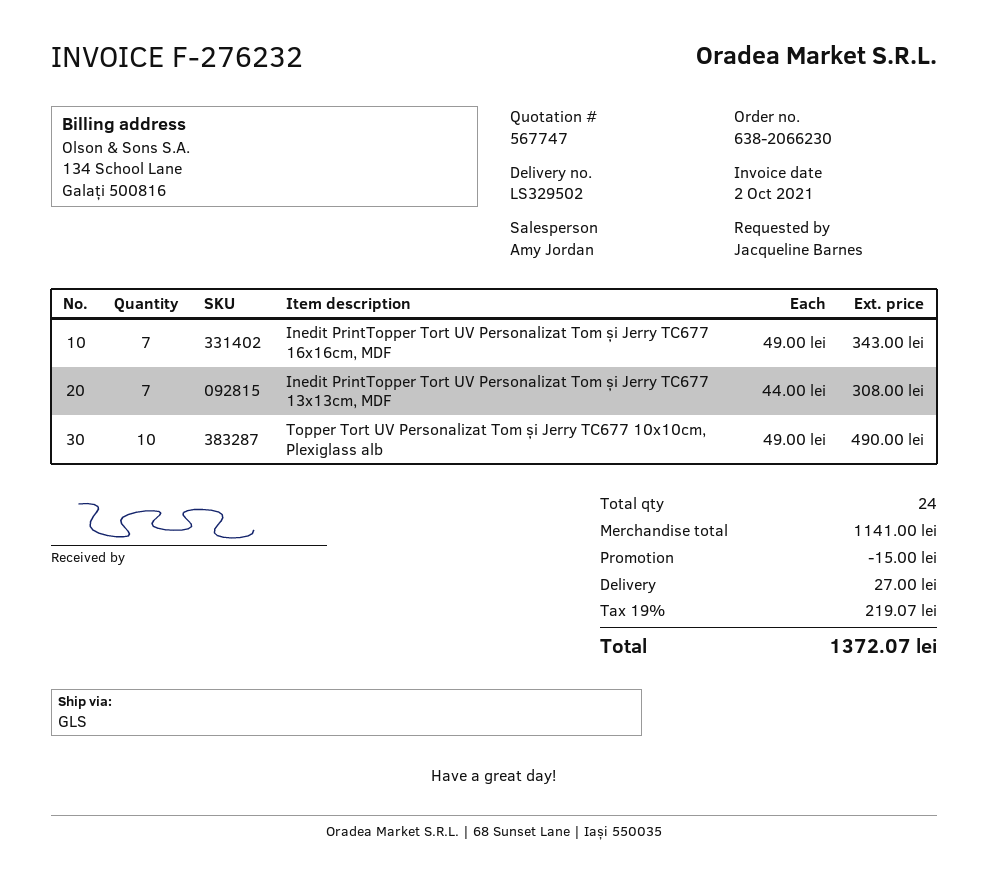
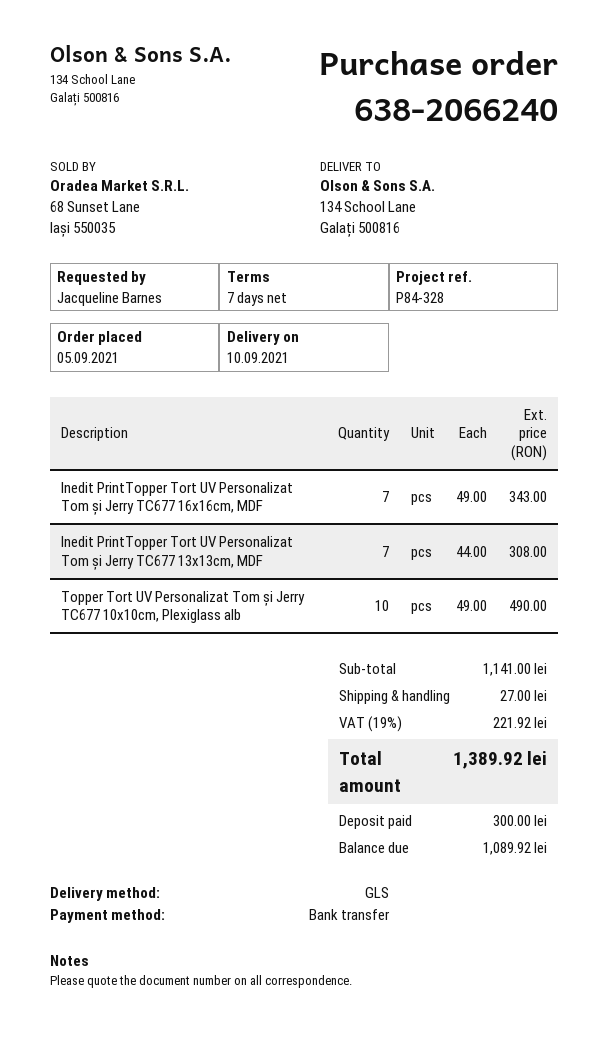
order number: 638-2066230 -> 638-2066240
discount: 15.00 -> none
tax: 19% = 219.07 -> 19% = 221.92
total: 1372.07 -> 1389.92

